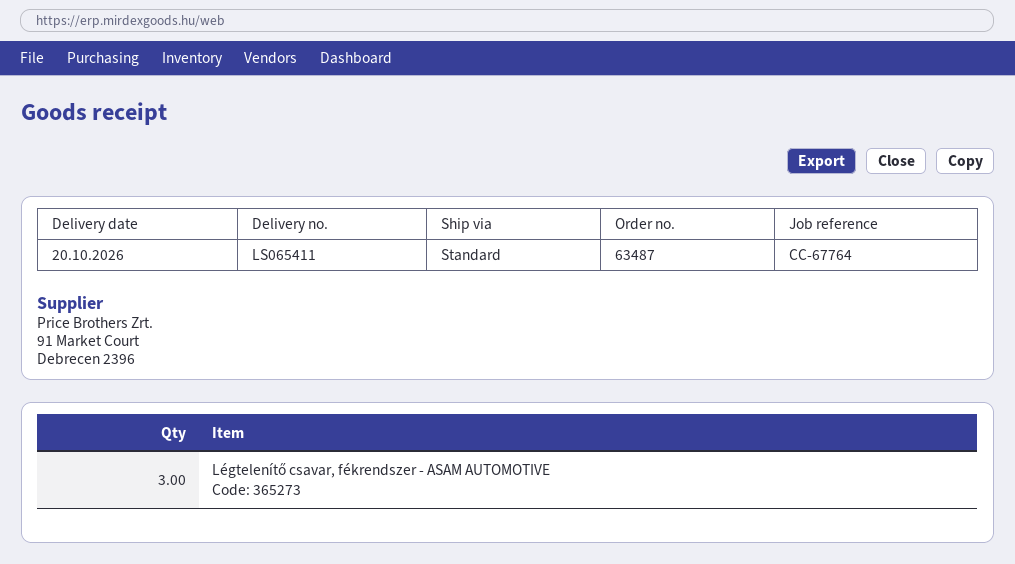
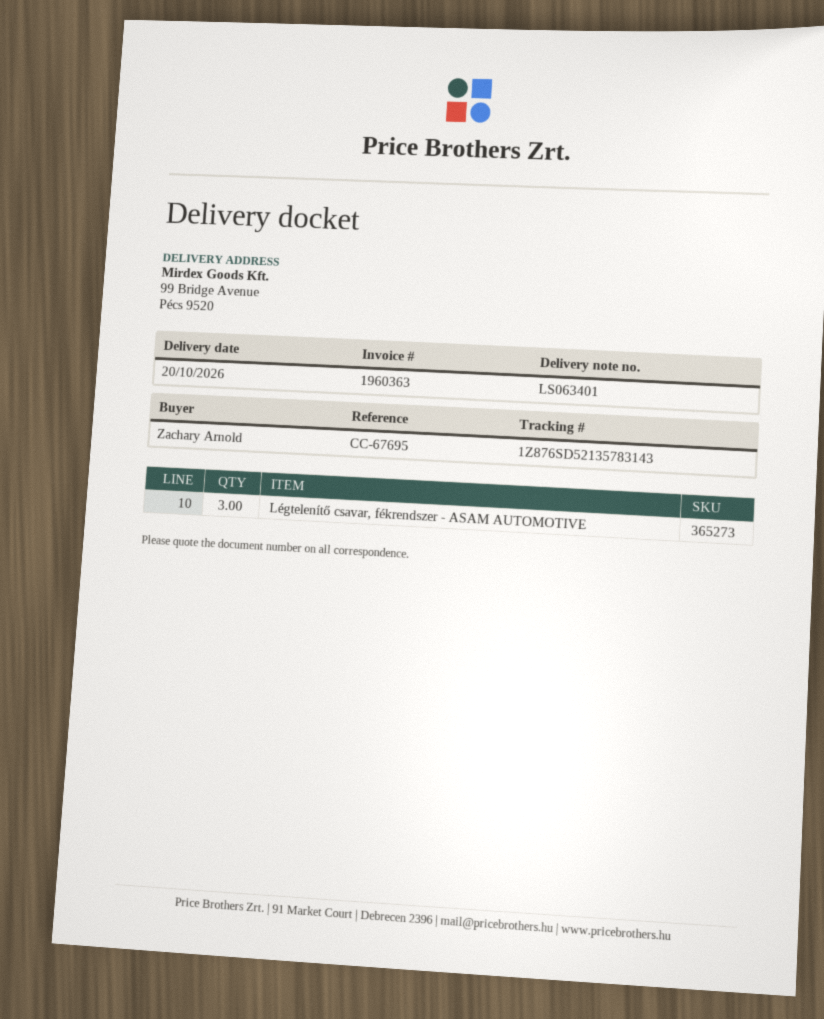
delivery note number: LS065411 -> LS063401
reference: CC-67764 -> CC-67695

